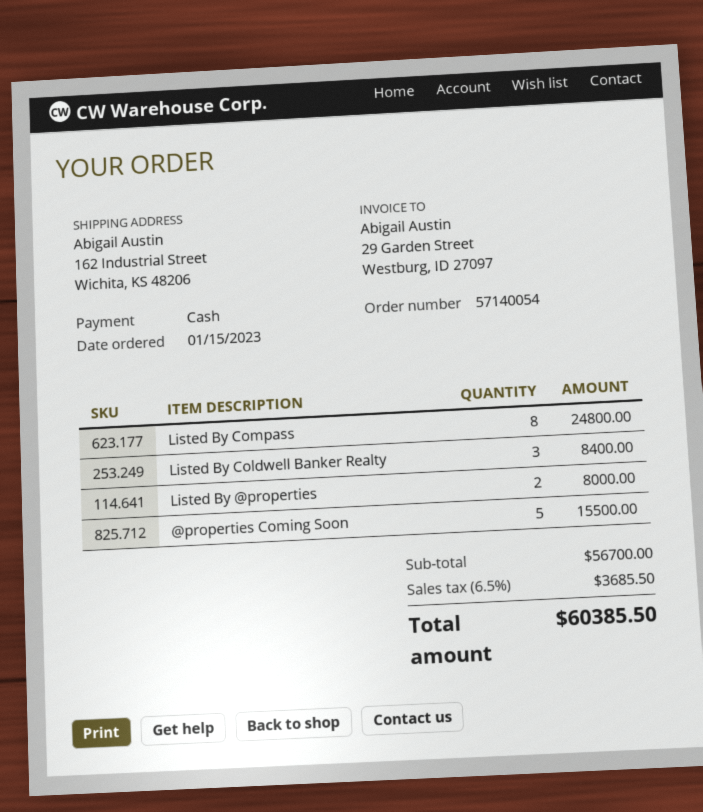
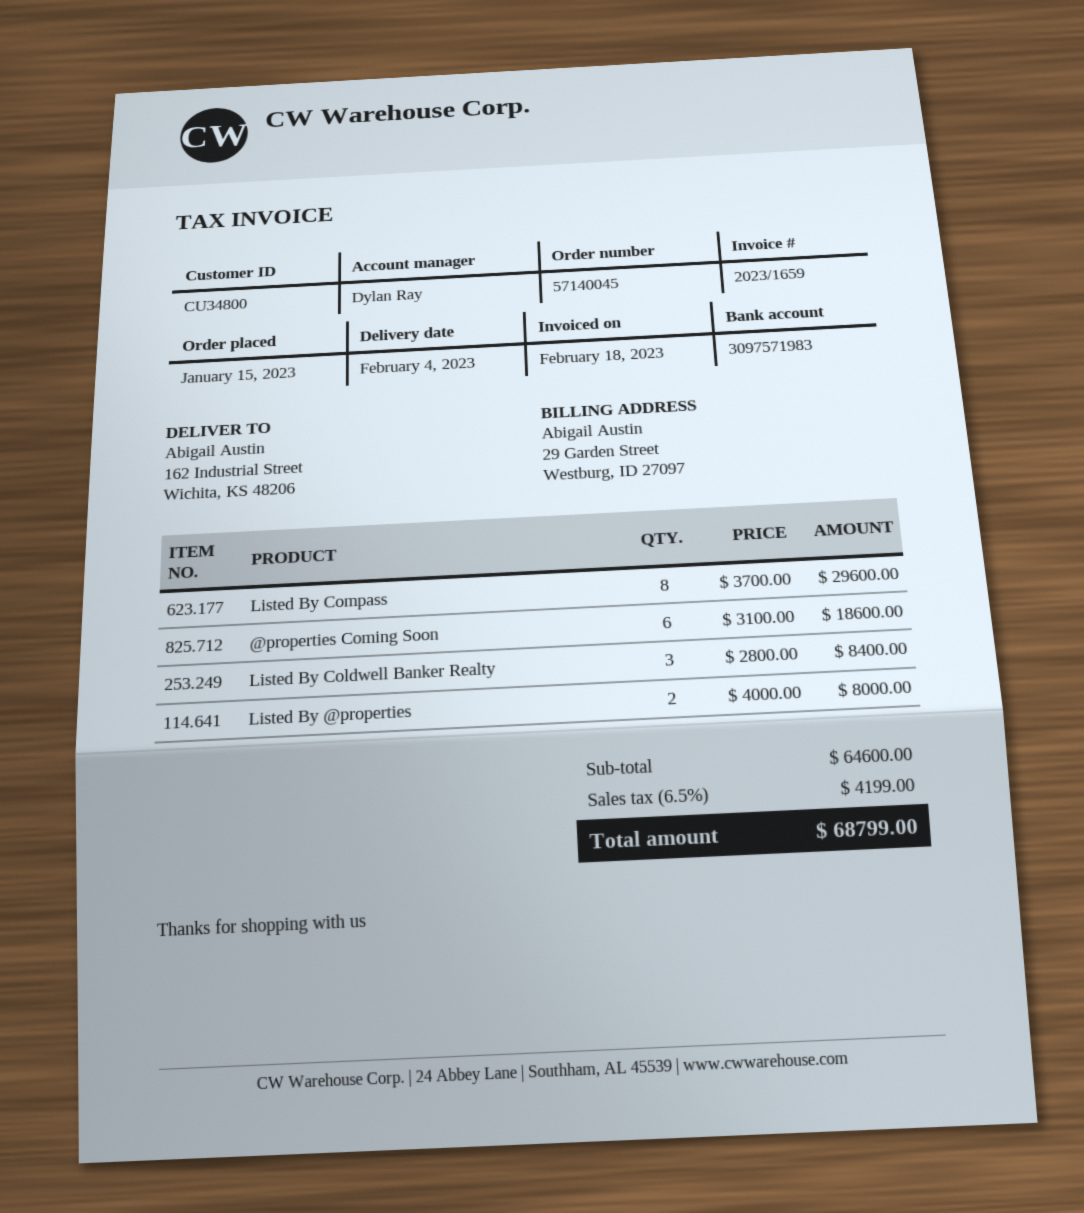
order number: 57140054 -> 57140045
Listed By Compass: 8 for 24800.00 -> 8 for 29600.00
@properties Coming Soon: 5 for 15500.00 -> 6 for 18600.00
subtotal: 56700.00 -> 64600.00
tax: 6.5% = 3685.50 -> 6.5% = 4199.00
total: 60385.50 -> 68799.00

